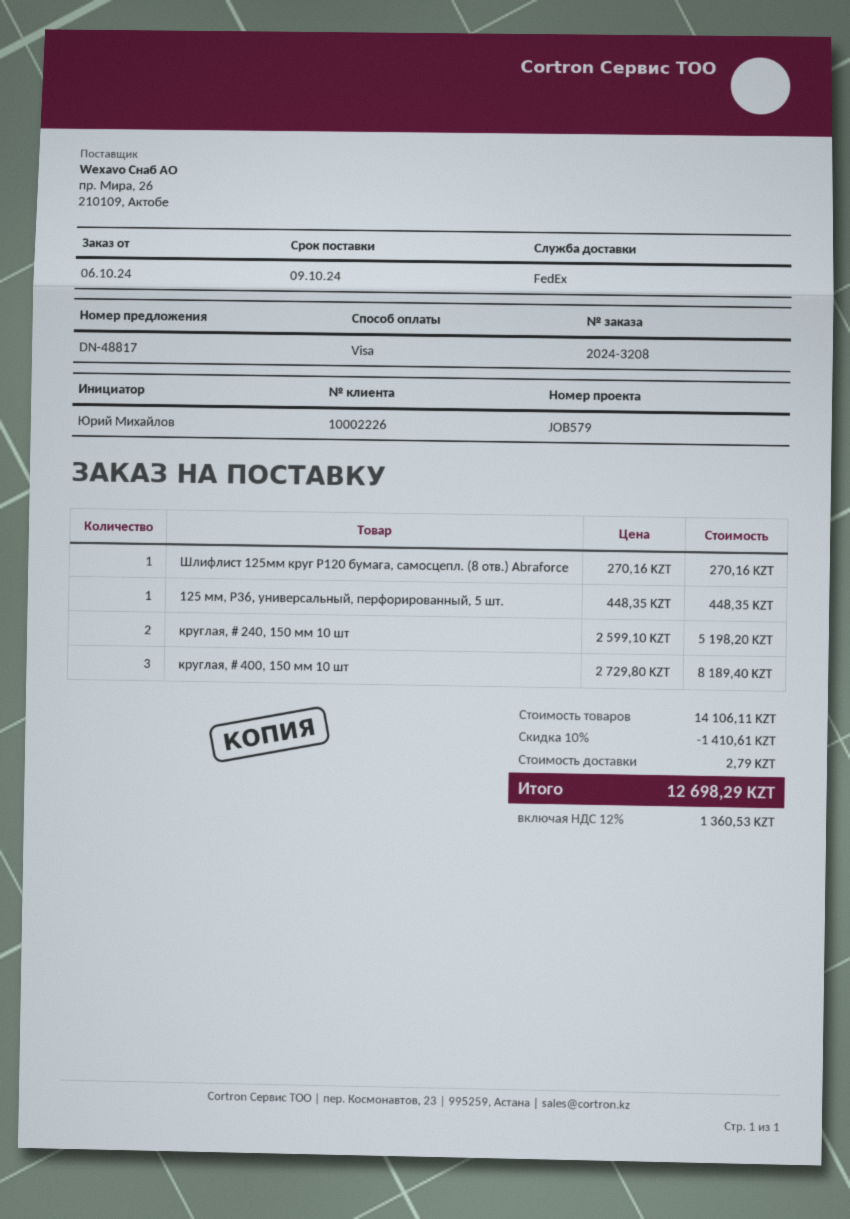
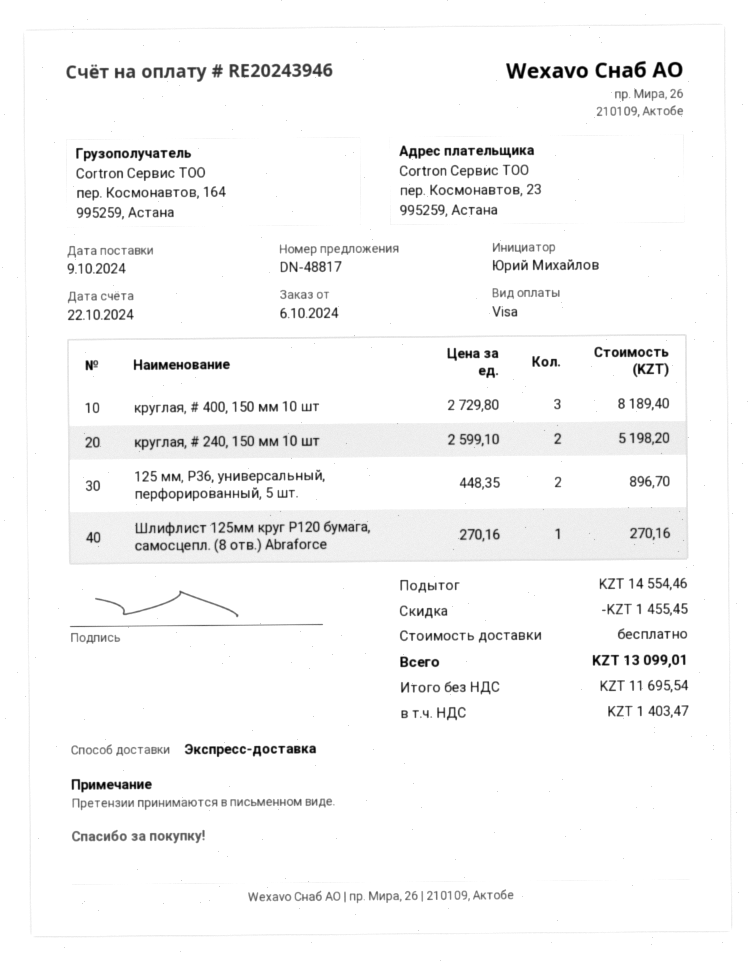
shipping method: FedEx -> express
125 мм, P36, универсальный, перфорированный, 5 шт.: 1 x 448.35 = 448.35 -> 2 x 448.35 = 896.70
subtotal: 14106.11 -> 14554.46
discount: 1410.61 -> 1455.45
shipping: 2.79 -> 0.00
tax: 1360.53 -> 1403.47
total: 12698.29 -> 13099.01

